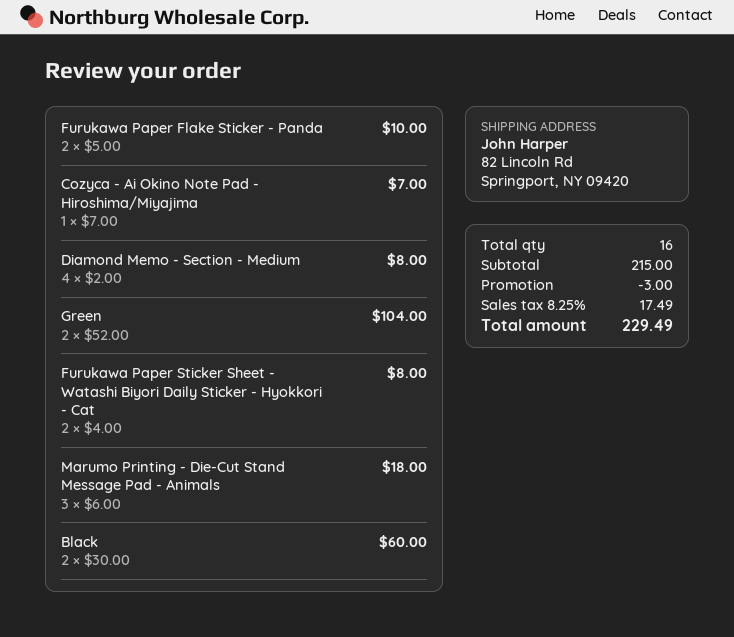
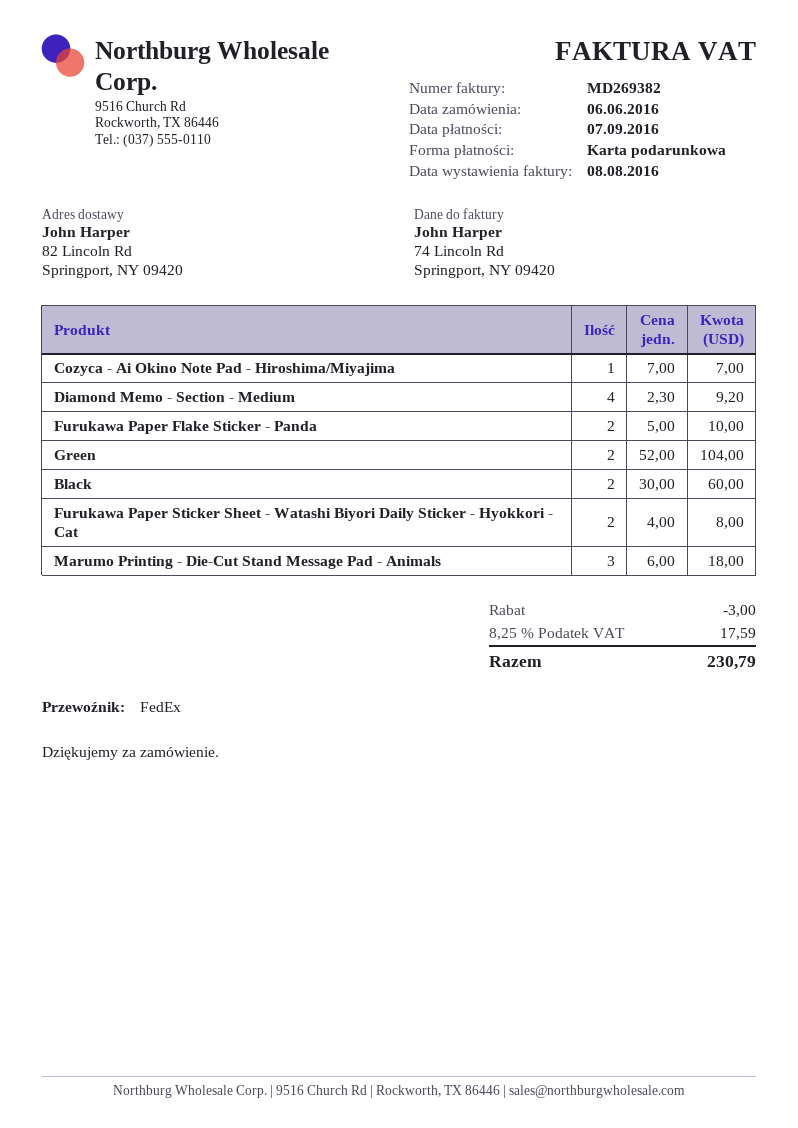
Diamond Memo - Section - Medium: 4 x 2.00 = 8.00 -> 4 x 2.30 = 9.20
tax: 8.25% = 17.49 -> 8.25% = 17.59
total: 229.49 -> 230.79

